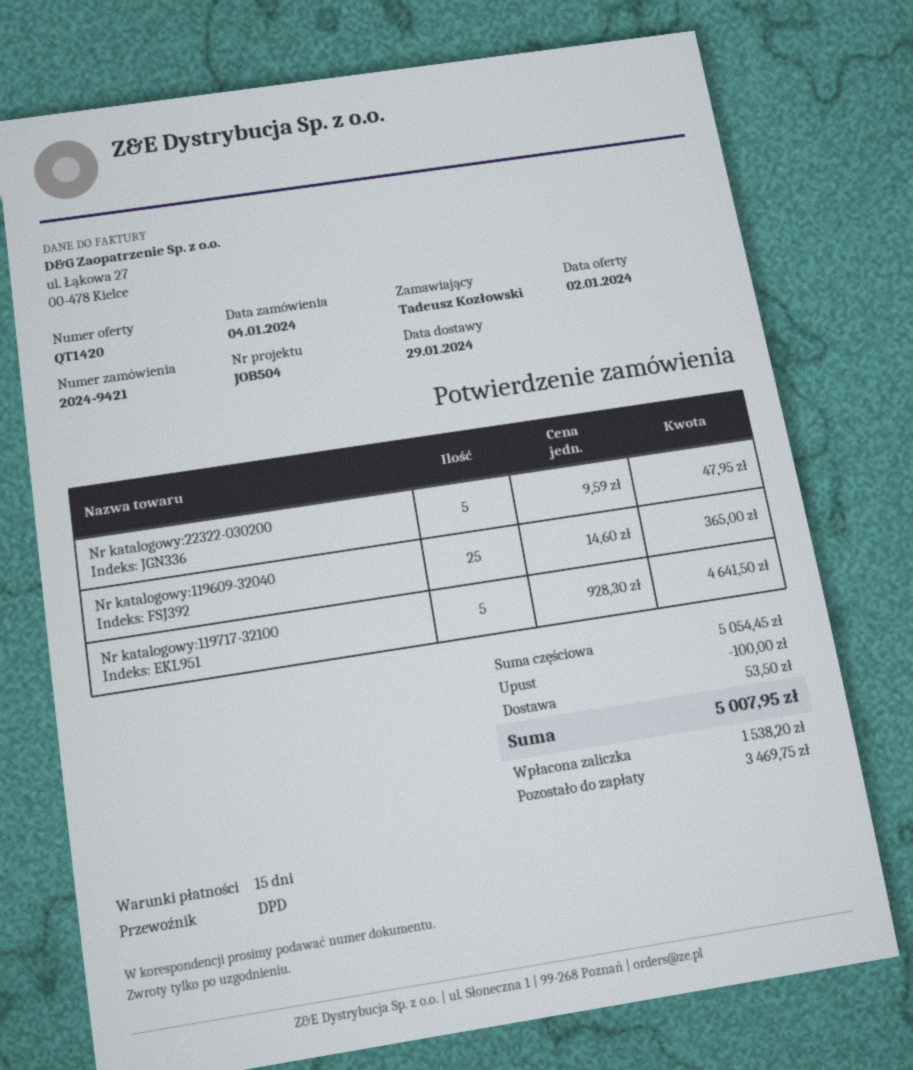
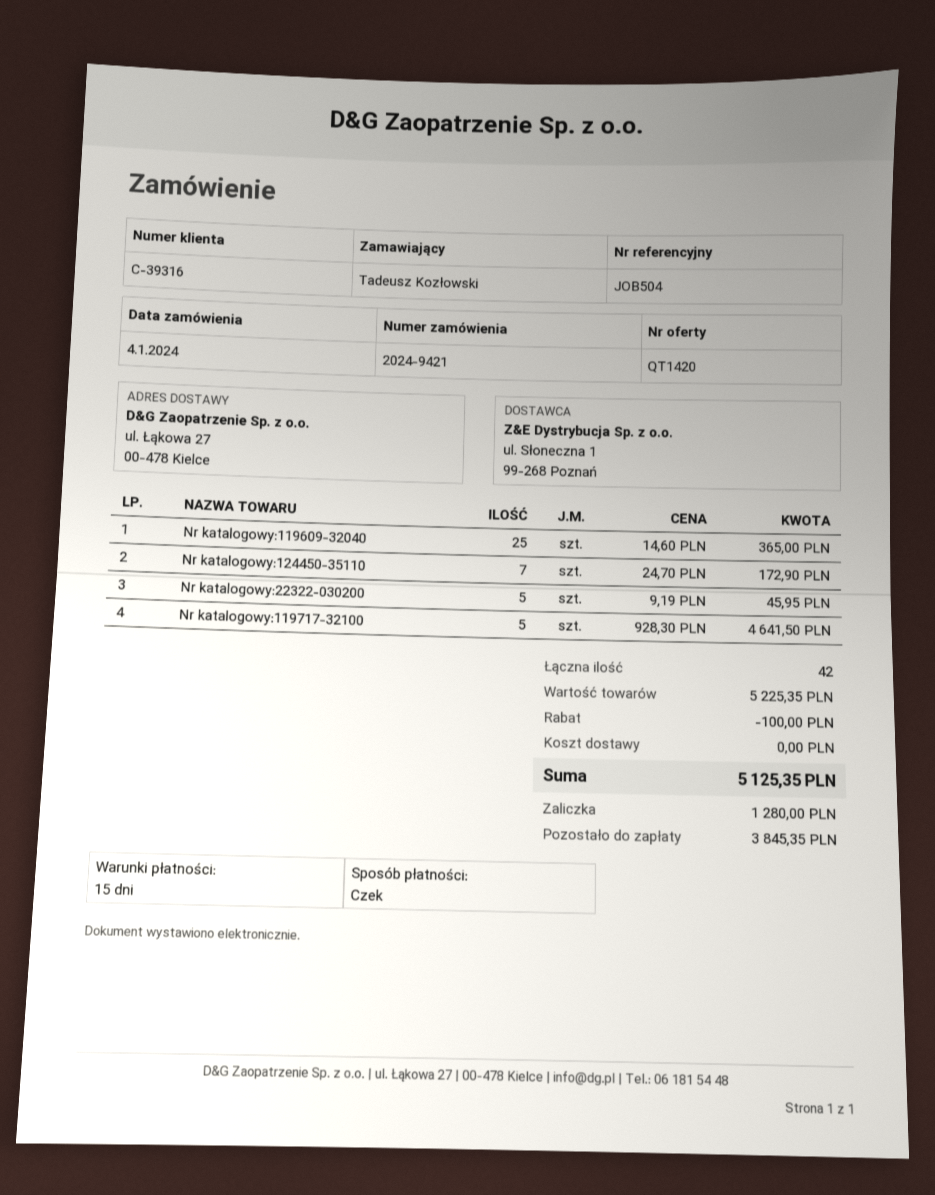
Nr katalogowy:22322-030200: 5 x 9.59 = 47.95 -> 5 x 9.19 = 45.95
Nr katalogowy:124450-35110: none -> 7 x 24.70 = 172.90
subtotal: 5054.45 -> 5225.35
shipping: 53.50 -> 0.00
total: 5007.95 -> 5125.35
deposit: 1538.20 -> 1280.00
balance: 3469.75 -> 3845.35

